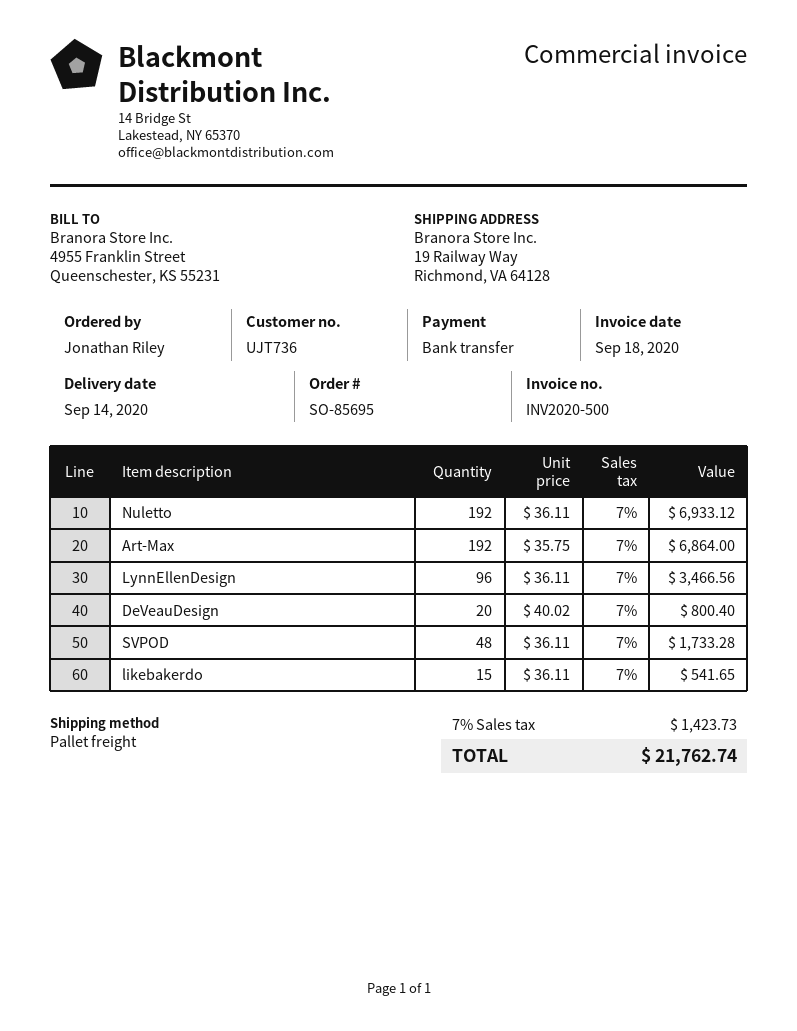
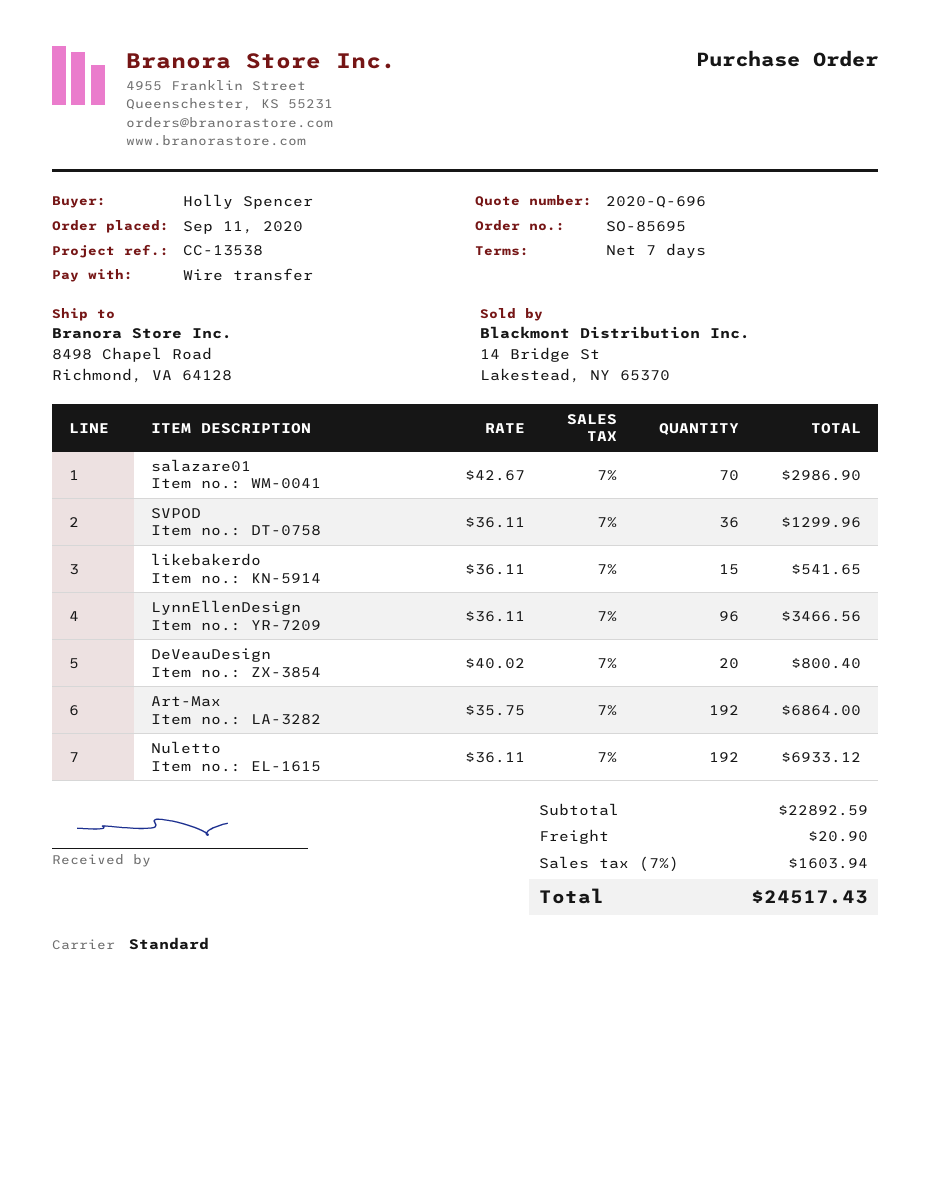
ordered by: Jonathan Riley -> Holly Spencer
shipping method: pallet freight -> standard
ship to: 19 Railway Way, Richmond, VA 64128 -> 8498 Chapel Road, Richmond, VA 64128
SVPOD: 48 x 36.11 = 1733.28 -> 36 x 36.11 = 1299.96
salazare01: none -> 70 x 42.67 = 2986.90
shipping: none -> 20.90
tax: 7% = 1423.73 -> 7% = 1603.94
total: 21762.74 -> 24517.43

